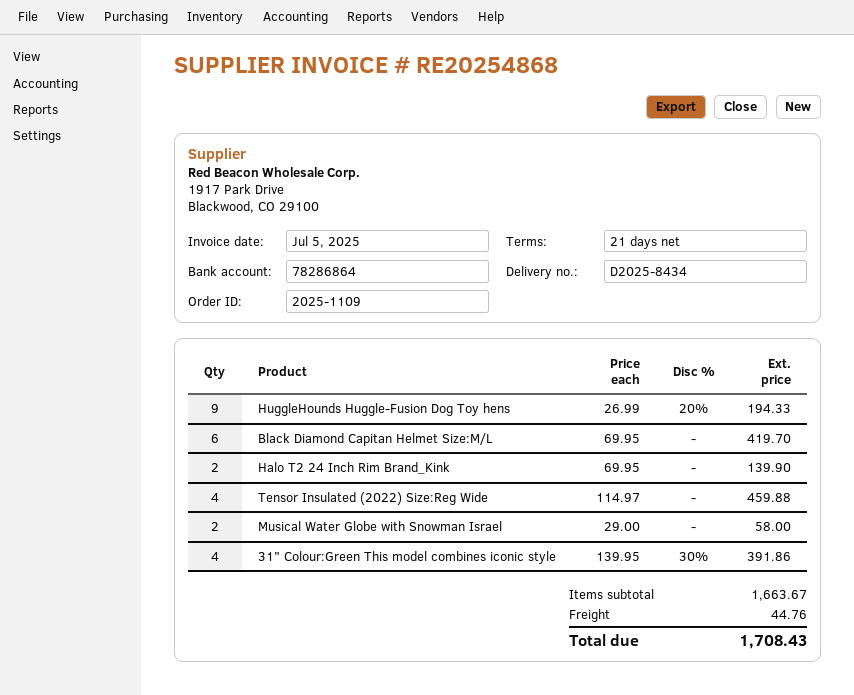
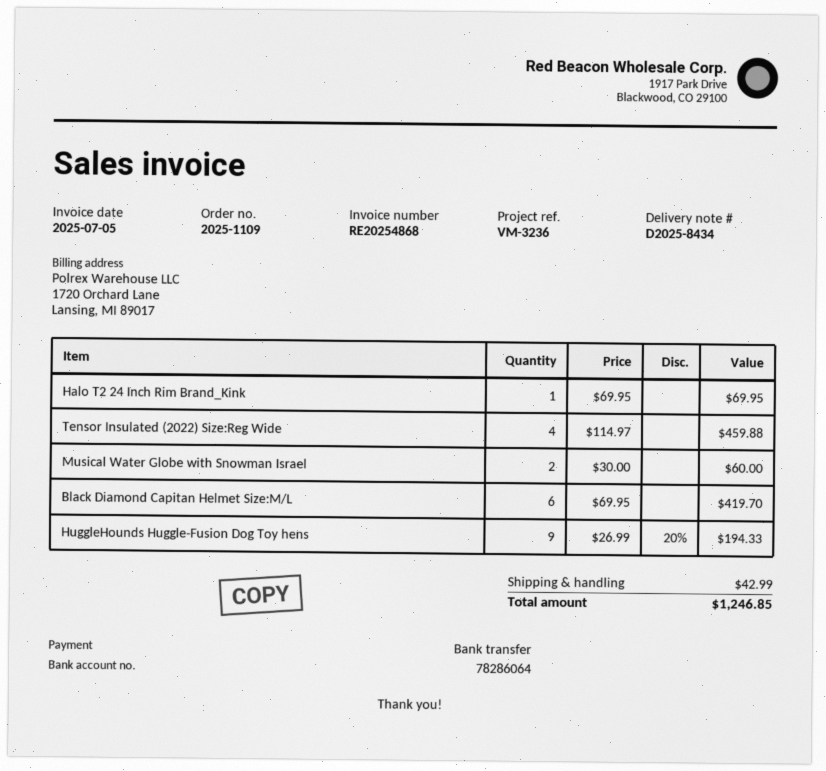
bank account: 78286864 -> 78286064
Halo T2 24 Inch Rim Brand_Kink: 2 x 69.95 = 139.90 -> 1 x 69.95 = 69.95
Musical Water Globe with Snowman Israel: 2 x 29.00 = 58.00 -> 2 x 30.00 = 60.00
31" Colour:Green This model combines iconic style: 4 x 139.95 - 30% = 391.86 -> none
shipping: 44.76 -> 42.99
total: 1708.43 -> 1246.85

